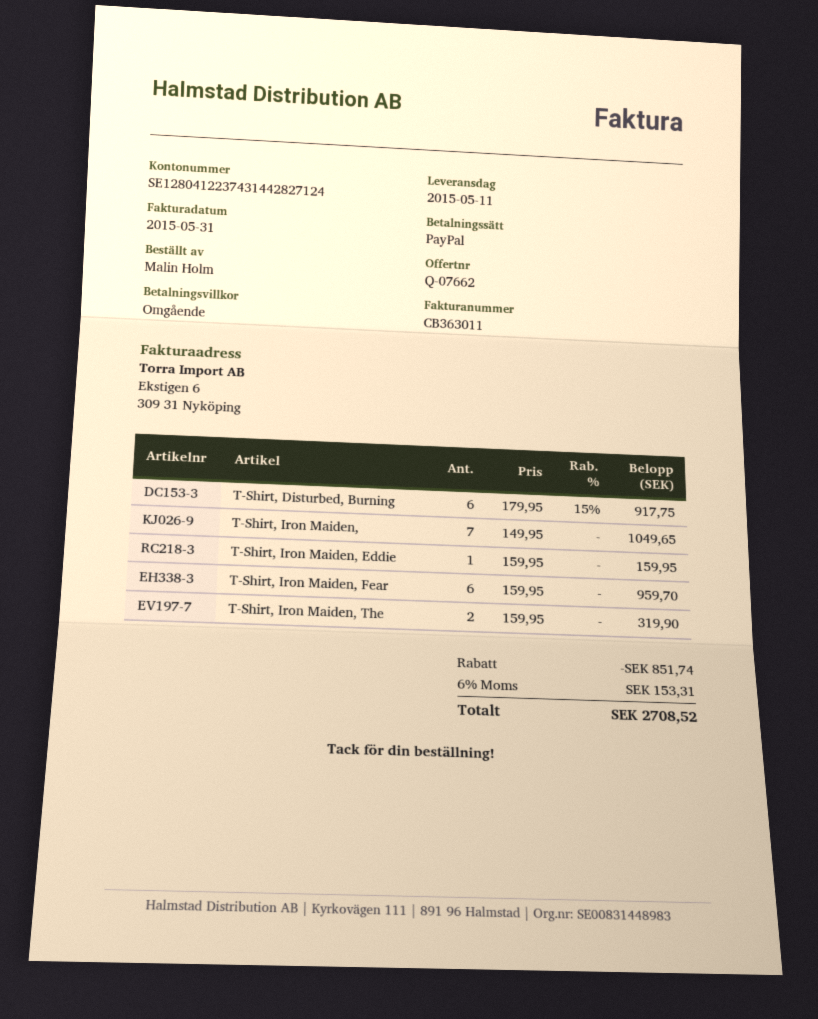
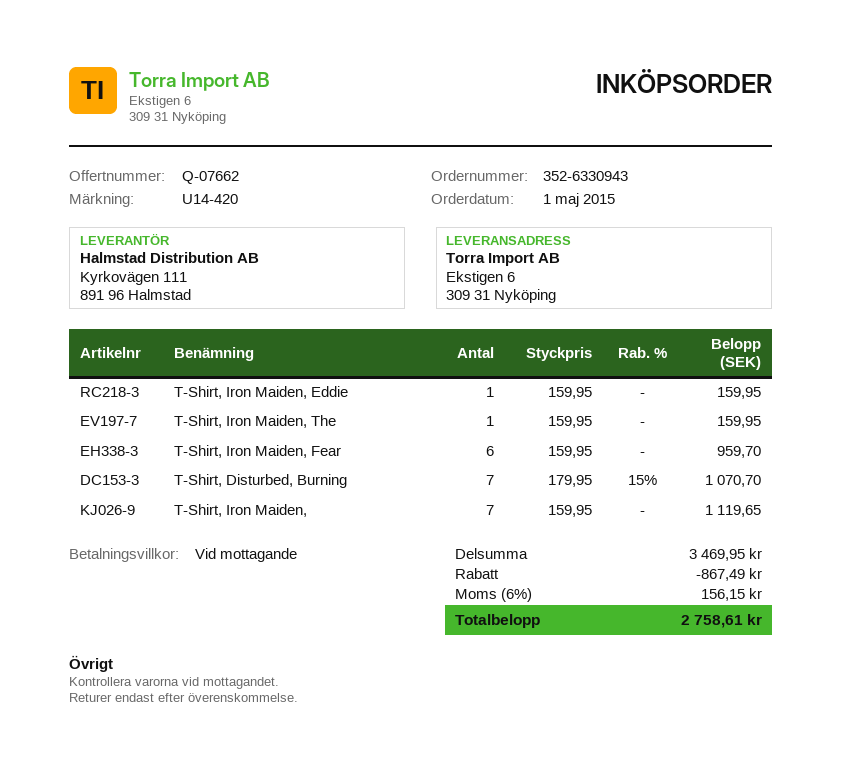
T-Shirt, Disturbed, Burning: 6 x 179.95 - 15% = 917.75 -> 7 x 179.95 - 15% = 1070.70
T-Shirt, Iron Maiden,: 7 x 149.95 = 1049.65 -> 7 x 159.95 = 1119.65
T-Shirt, Iron Maiden, The: 2 x 159.95 = 319.90 -> 1 x 159.95 = 159.95
discount: 851.74 -> 867.49
tax: 6% = 153.31 -> 6% = 156.15
total: 2708.52 -> 2758.61

